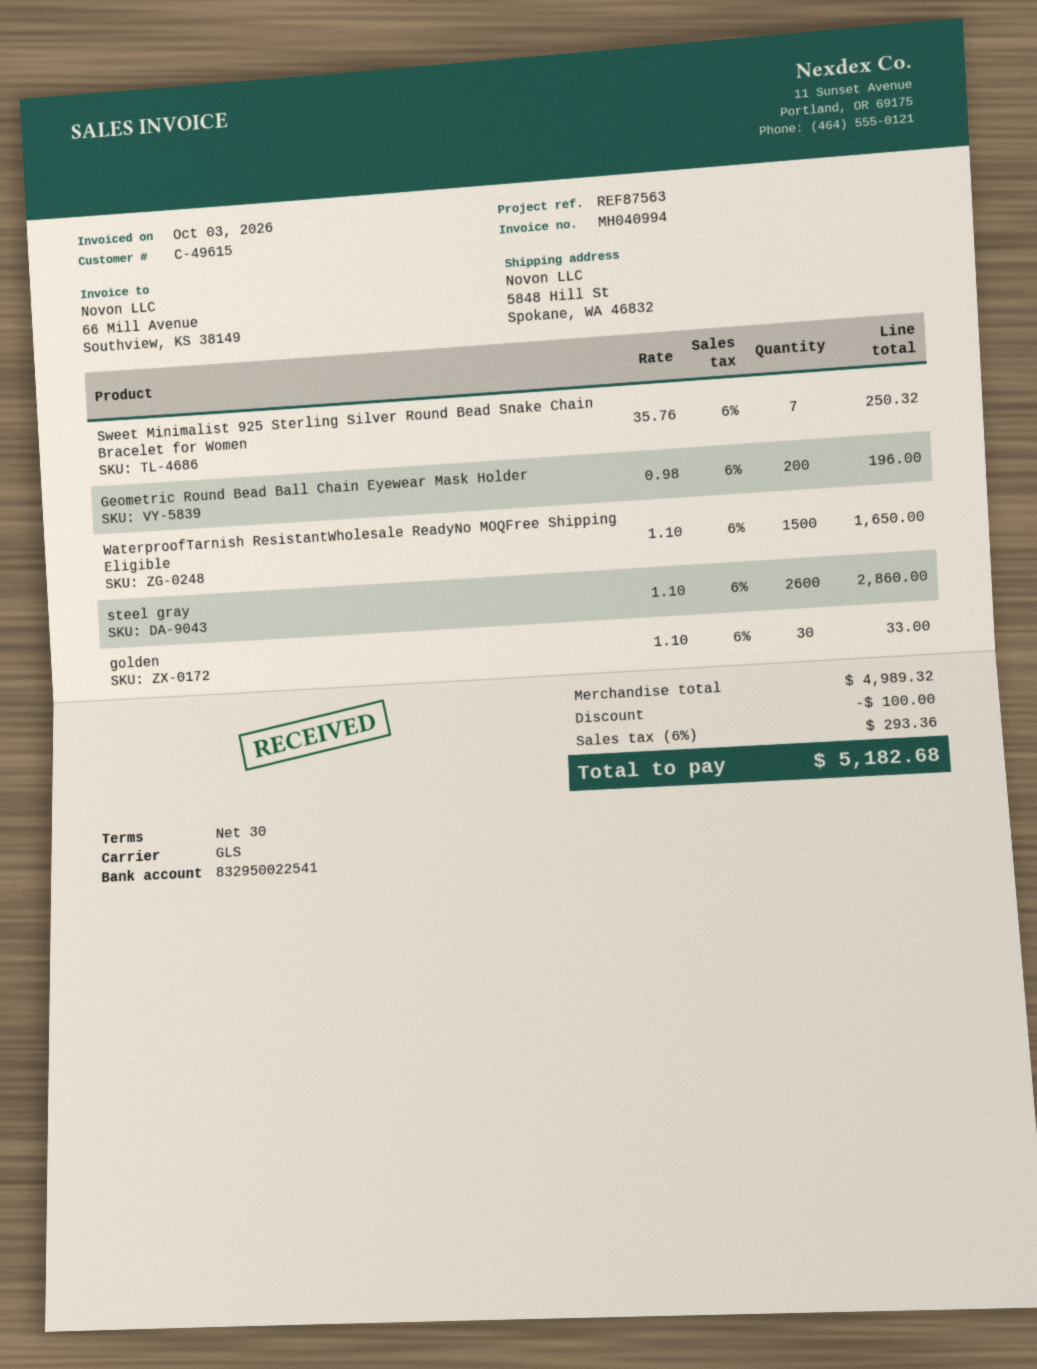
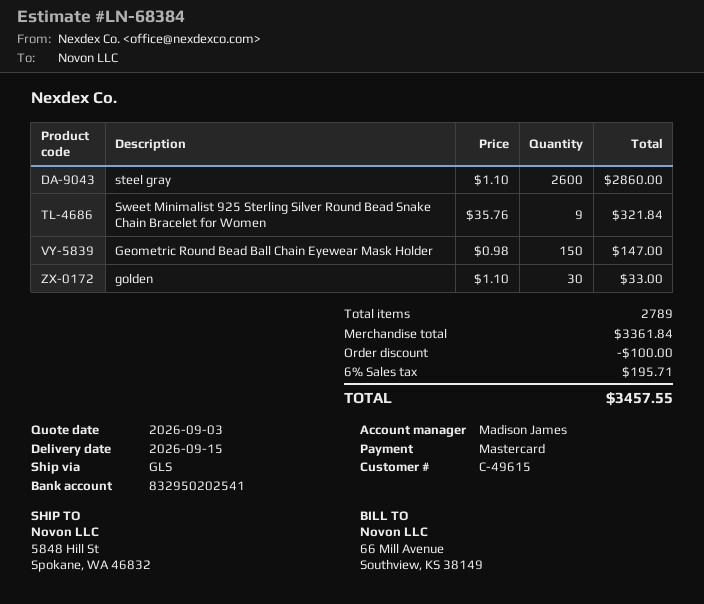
bank account: 832950022541 -> 832950202541
Sweet Minimalist 925 Sterling Silver Round Bead Snake Chain Bracelet for Women: 7 x 35.76 = 250.32 -> 9 x 35.76 = 321.84
Geometric Round Bead Ball Chain Eyewear Mask Holder: 200 x 0.98 = 196.00 -> 150 x 0.98 = 147.00
WaterproofTarnish ResistantWholesale ReadyNo MOQFree Shipping Eligible: 1500 x 1.10 = 1650.00 -> none
subtotal: 4989.32 -> 3361.84
tax: 6% = 293.36 -> 6% = 195.71
total: 5182.68 -> 3457.55

